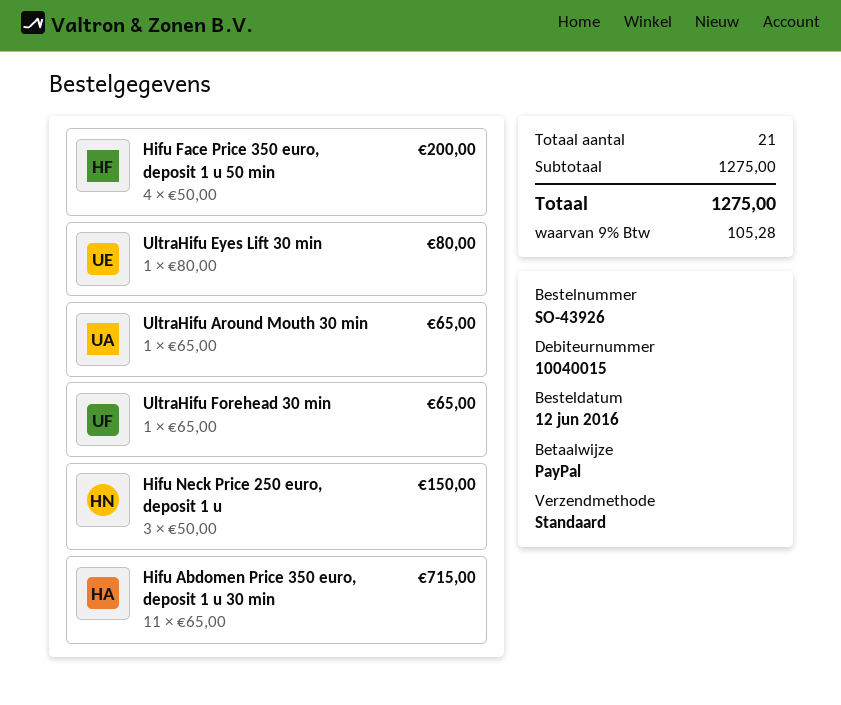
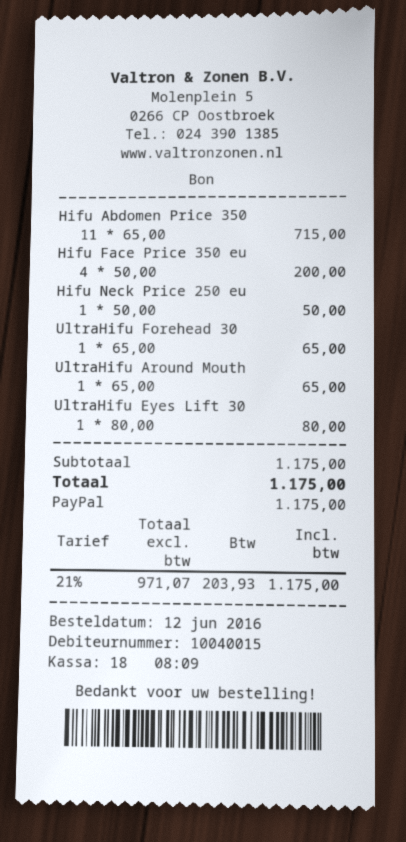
Hifu Neck Price 250 euro, deposit 1 u: 3 x 50.00 = 150.00 -> 1 x 50.00 = 50.00
subtotal: 1275.00 -> 1175.00
tax: 9% = 105.28 -> 21% = 203.93
total: 1275.00 -> 1175.00

